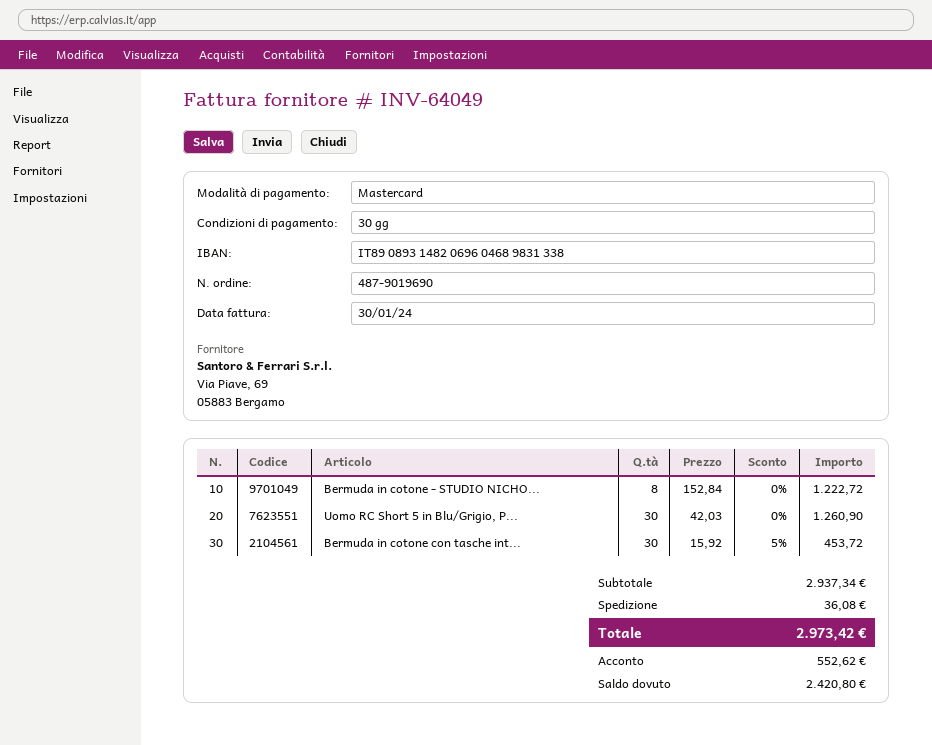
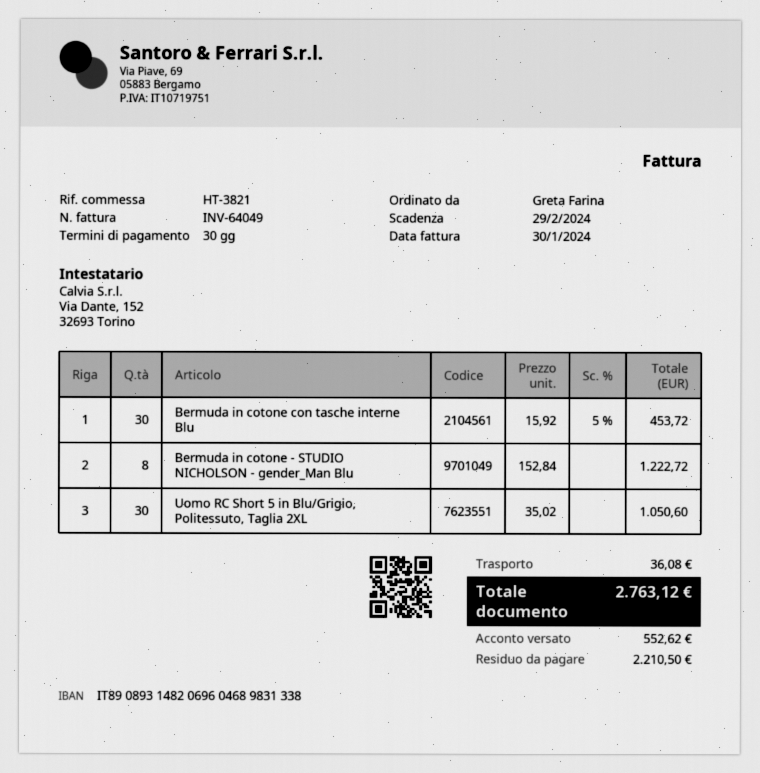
Uomo RC Short 5 in Blu/Grigio, P...: 30 x 42.03 = 1260.90 -> 30 x 35.02 = 1050.60
total: 2973.42 -> 2763.12
balance: 2420.80 -> 2210.50

